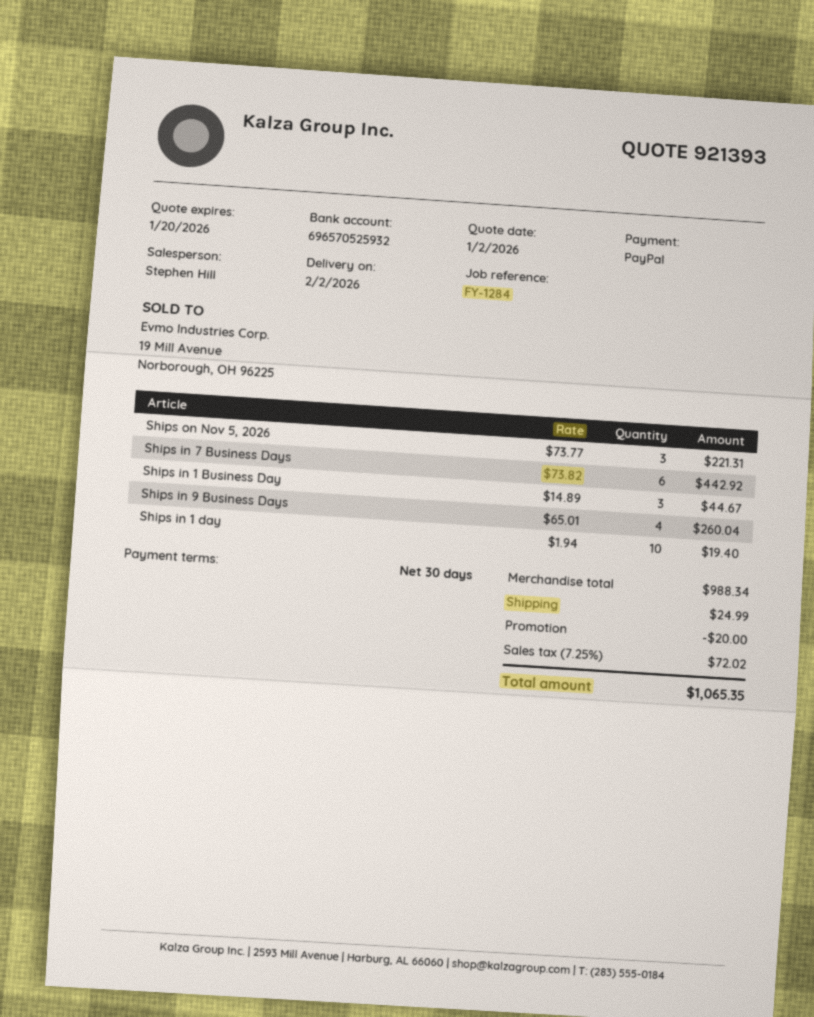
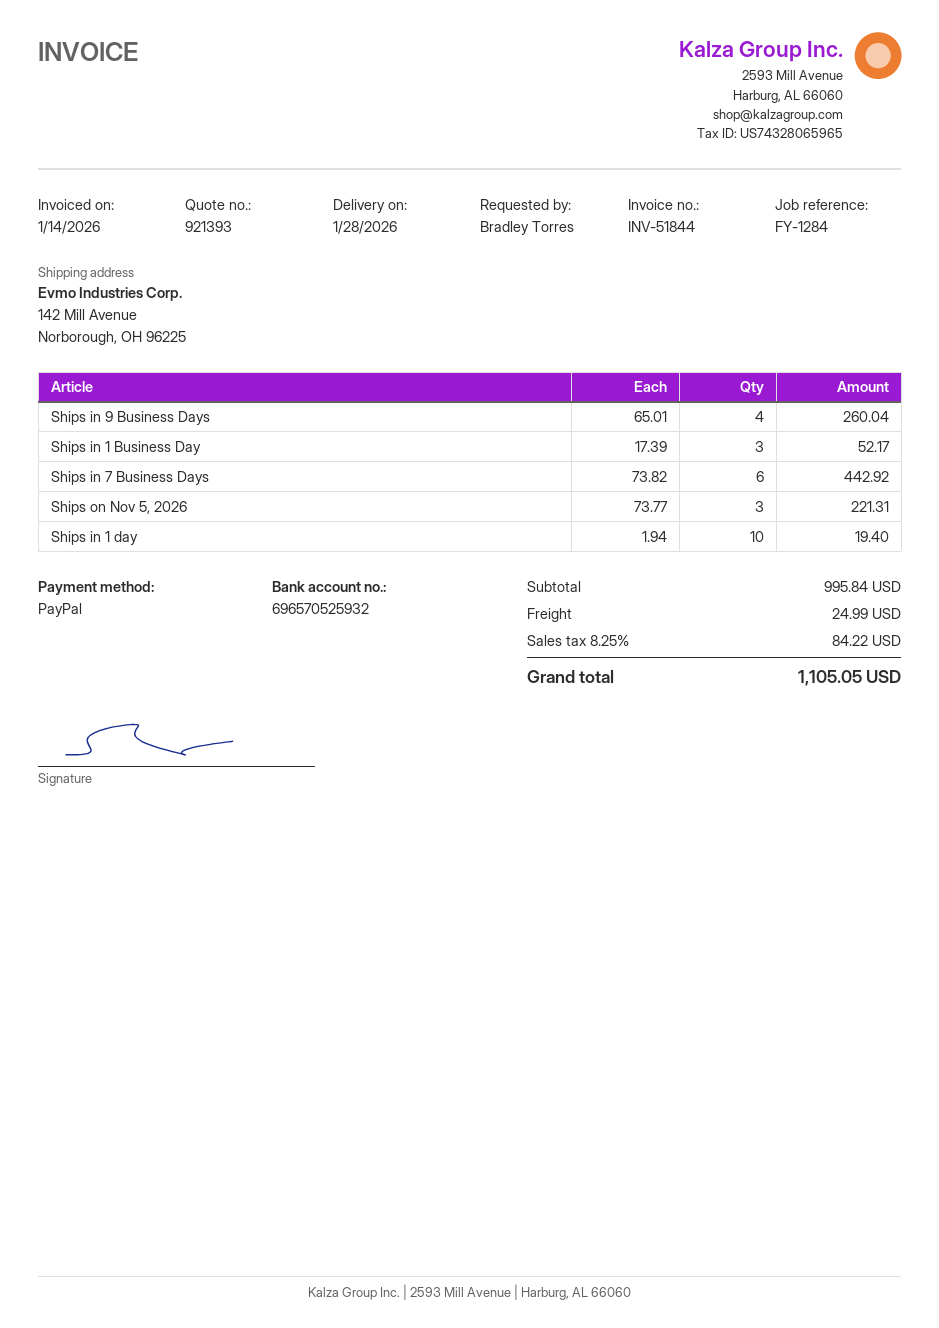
delivery date: 2026-02-02 -> 2026-01-28
Ships in 1 Business Day: 3 x 14.89 = 44.67 -> 3 x 17.39 = 52.17
subtotal: 988.34 -> 995.84
discount: 20.00 -> none
tax: 7.25% = 72.02 -> 8.25% = 84.22
total: 1065.35 -> 1105.05

